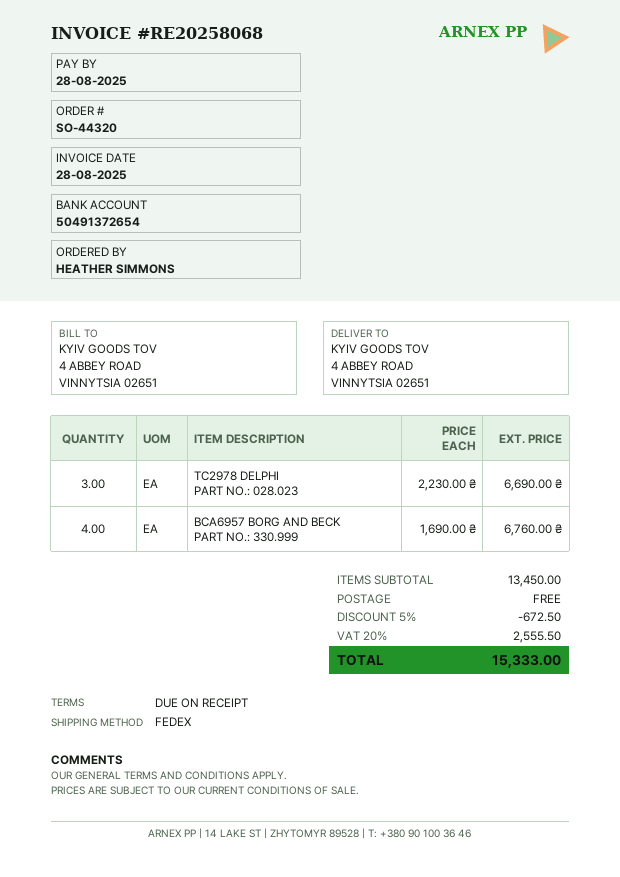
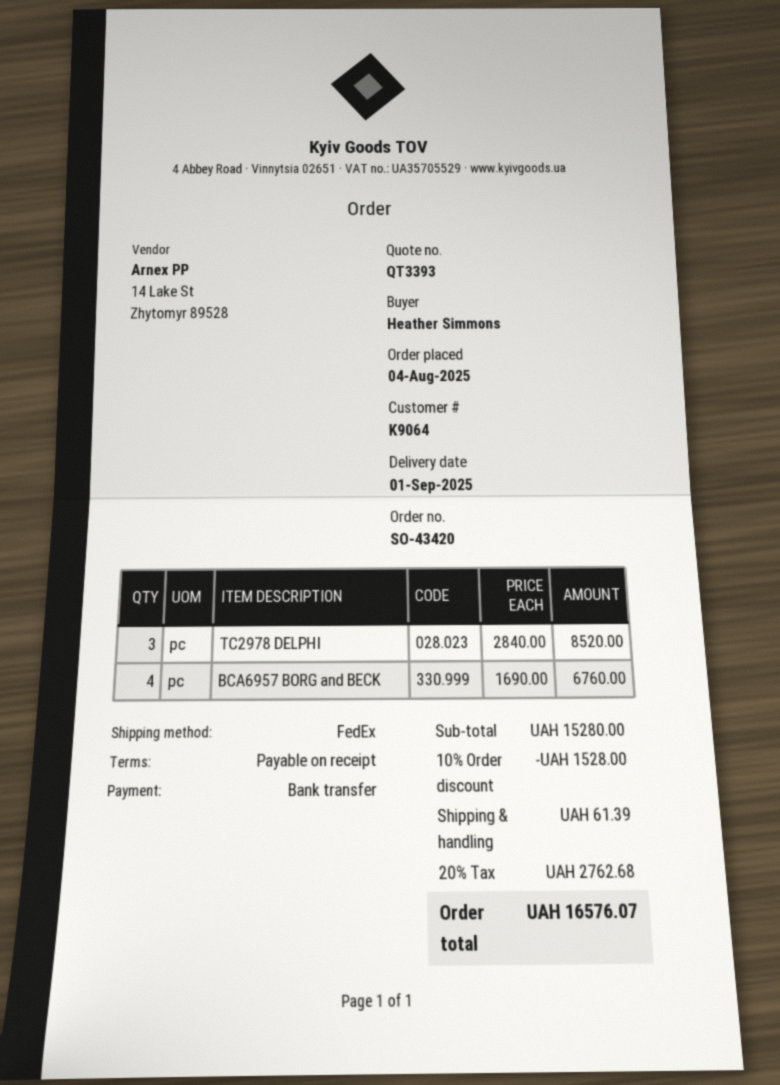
order number: SO-44320 -> SO-43420
TC2978 DELPHI: 3 x 2230.00 = 6690.00 -> 3 x 2840.00 = 8520.00
subtotal: 13450.00 -> 15280.00
discount: 5% = 672.50 -> 10% = 1528.00
shipping: 0.00 -> 61.39
tax: 20% = 2555.50 -> 20% = 2762.68
total: 15333.00 -> 16576.07

